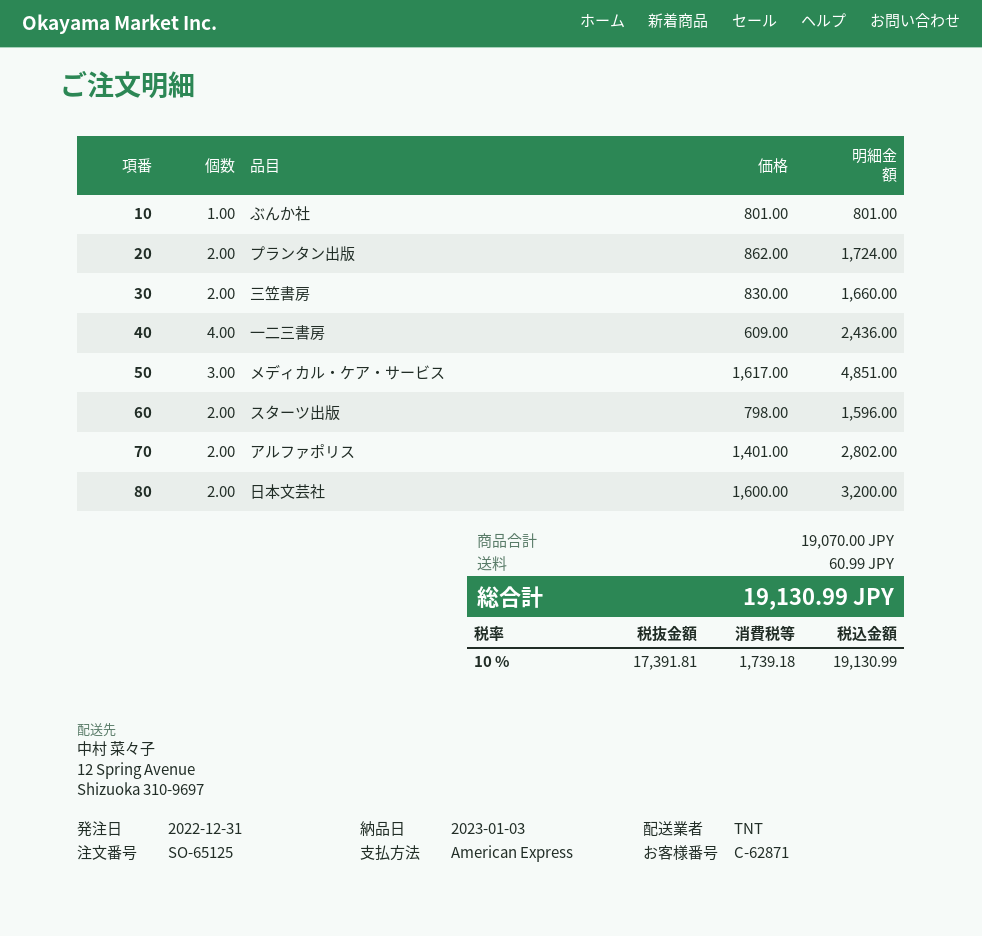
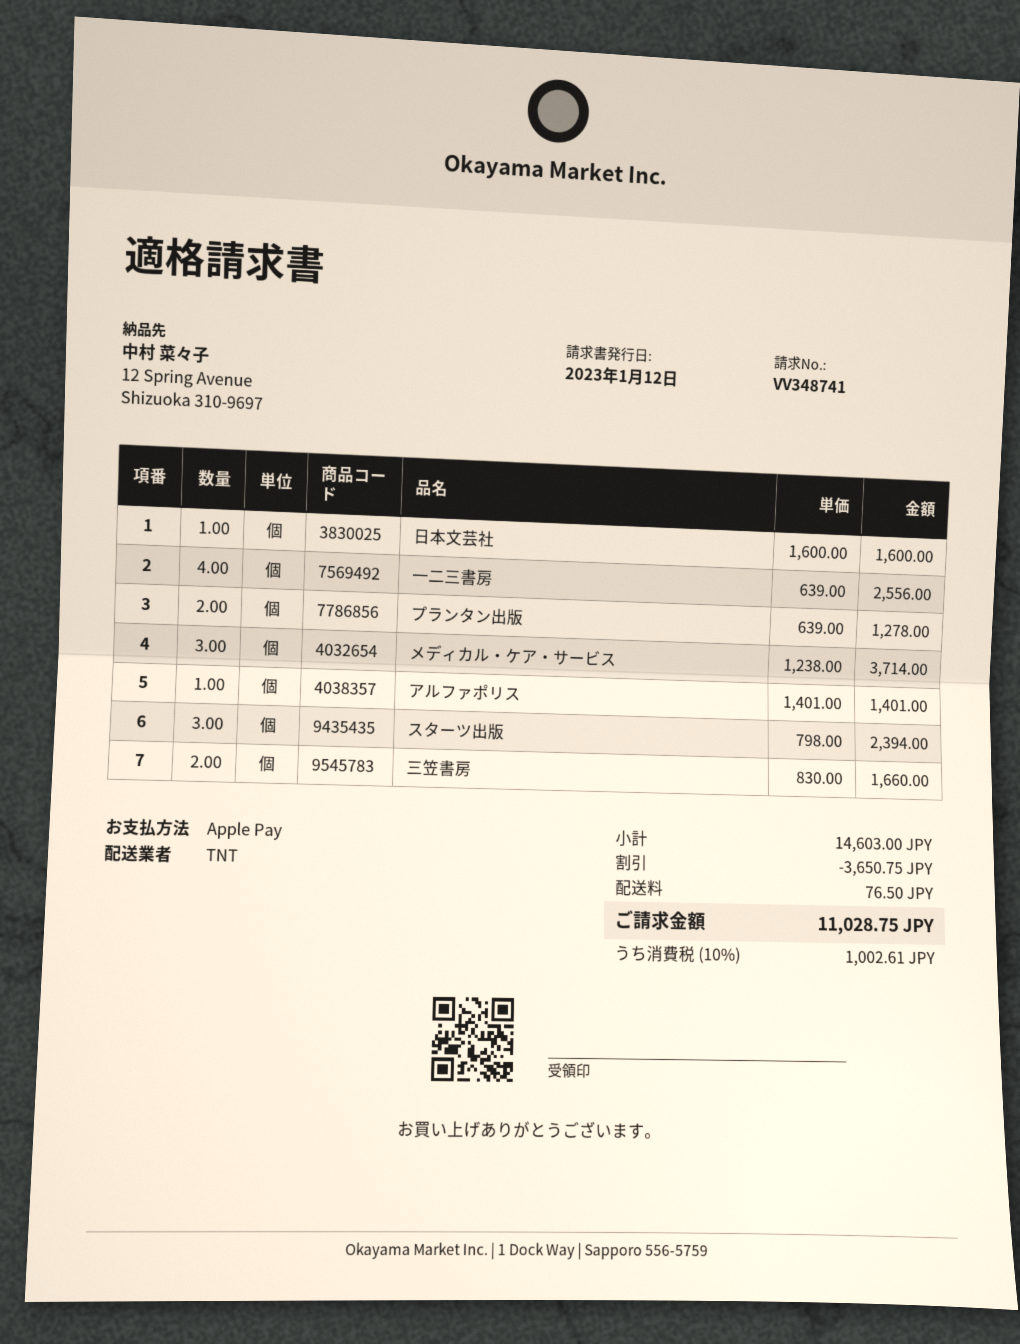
payment method: American Express -> Apple Pay
ぶんか社: 1 x 801.00 = 801.00 -> none
プランタン出版: 2 x 862.00 = 1724.00 -> 2 x 639.00 = 1278.00
一二三書房: 4 x 609.00 = 2436.00 -> 4 x 639.00 = 2556.00
メディカル・ケア・サービス: 3 x 1617.00 = 4851.00 -> 3 x 1238.00 = 3714.00
スターツ出版: 2 x 798.00 = 1596.00 -> 3 x 798.00 = 2394.00
アルファポリス: 2 x 1401.00 = 2802.00 -> 1 x 1401.00 = 1401.00
日本文芸社: 2 x 1600.00 = 3200.00 -> 1 x 1600.00 = 1600.00
subtotal: 19070.00 -> 14603.00
discount: none -> 3650.75
shipping: 60.99 -> 76.50
tax: 10% = 1739.18 -> 10% = 1002.61
total: 19130.99 -> 11028.75

